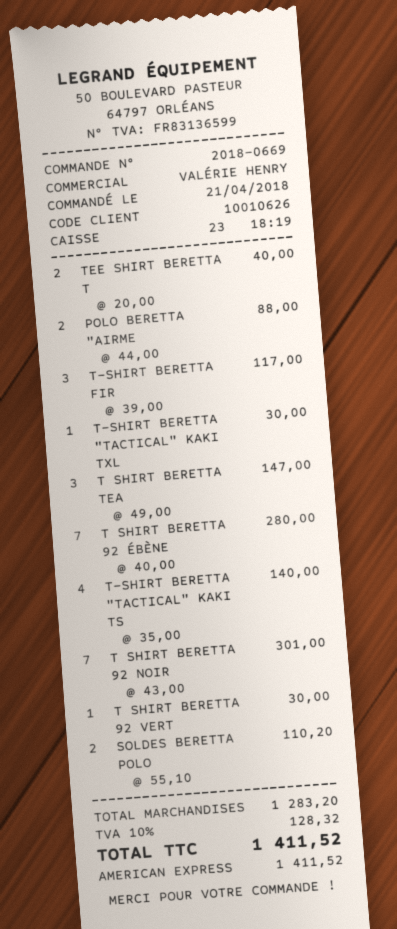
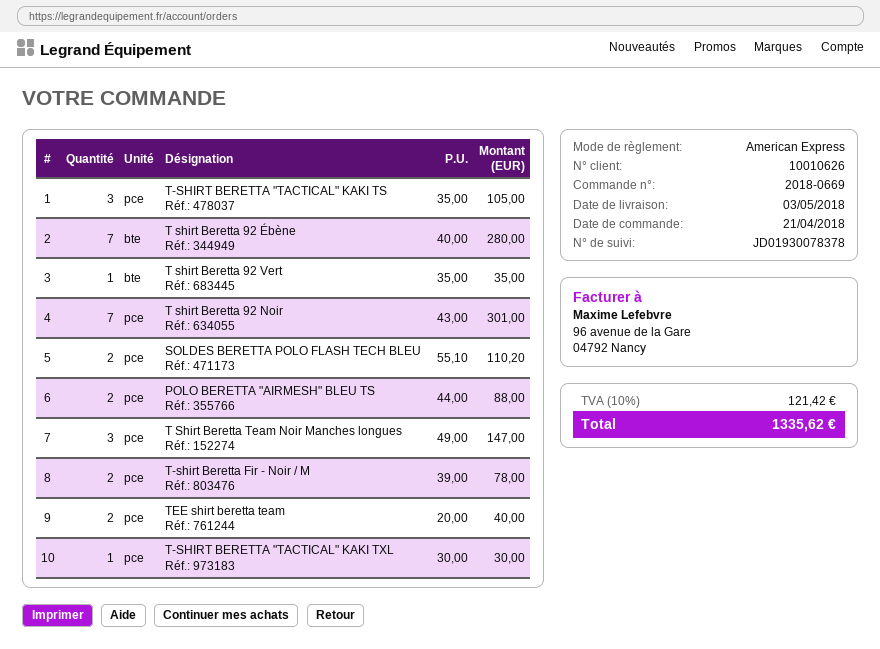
T-SHIRT BERETTA FIR: 3 x 39.00 = 117.00 -> 2 x 39.00 = 78.00
T-SHIRT BERETTA "TACTICAL" KAKI TS: 4 x 35.00 = 140.00 -> 3 x 35.00 = 105.00
T SHIRT BERETTA 92 VERT: 1 x 30.00 = 30.00 -> 1 x 35.00 = 35.00
tax: 10% = 128.32 -> 10% = 121.42
total: 1411.52 -> 1335.62

